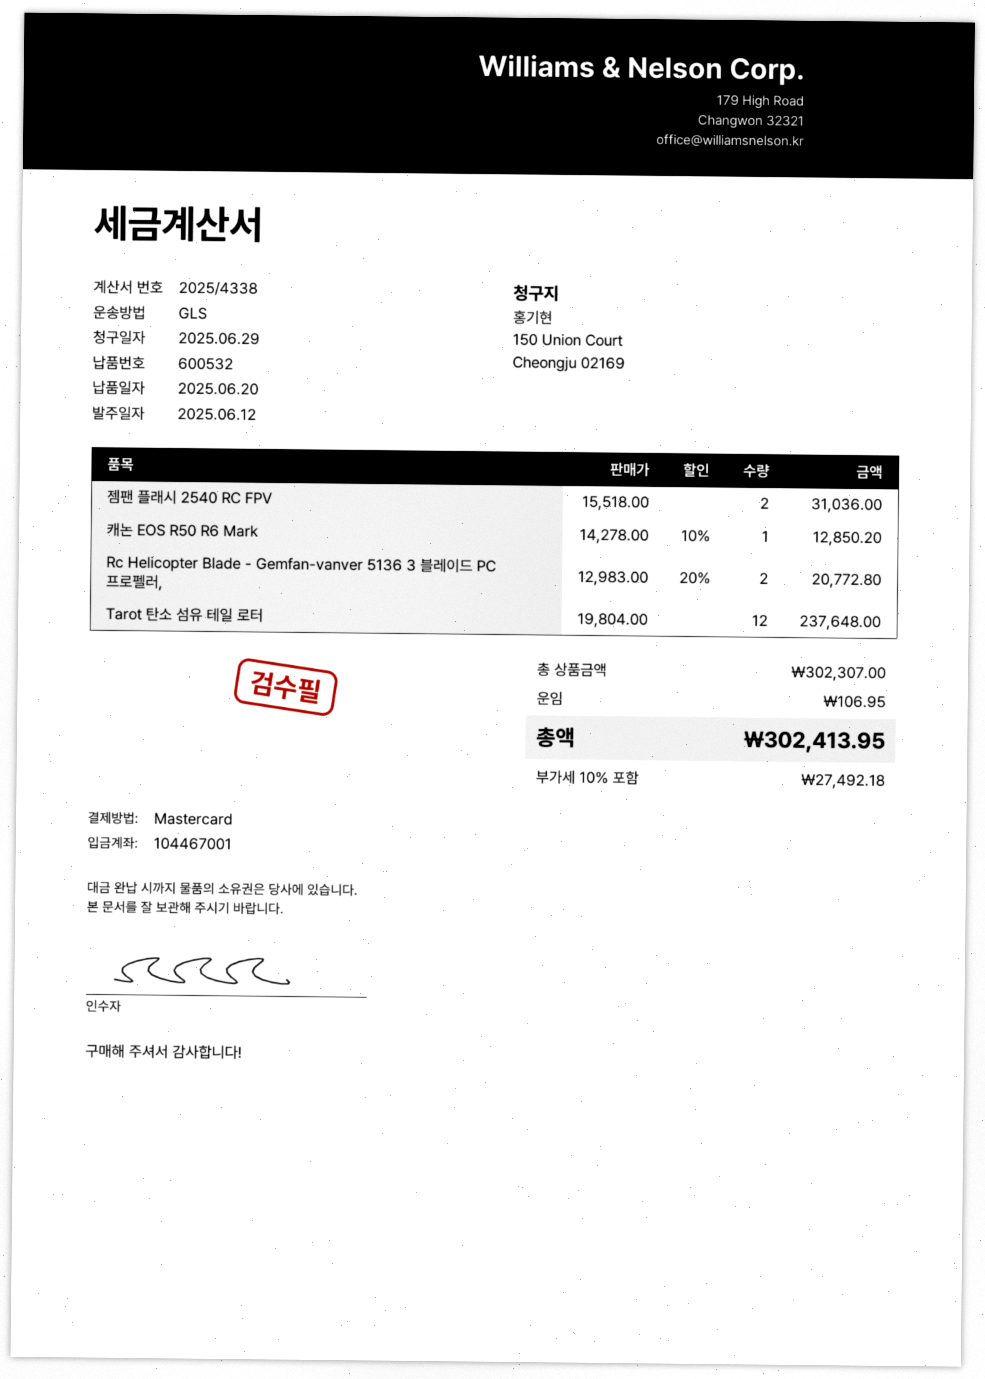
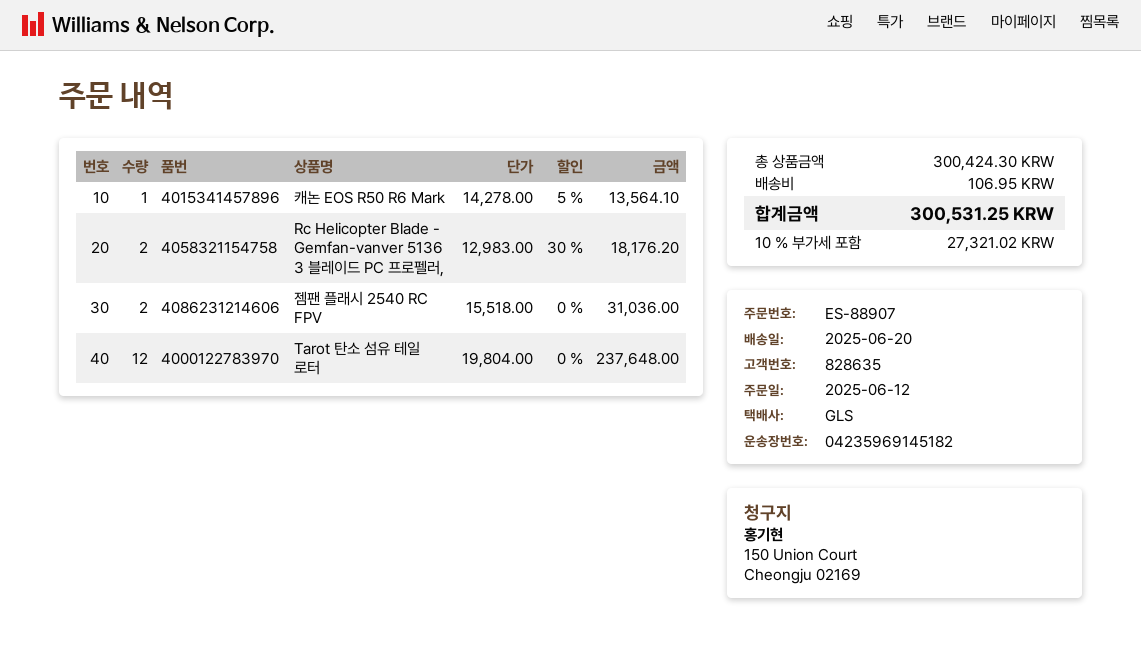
캐논 EOS R50 R6 Mark: 1 x 14278.00 - 10% = 12850.20 -> 1 x 14278.00 - 5% = 13564.10
Rc Helicopter Blade - Gemfan-vanver 5136 3 블레이드 PC 프로펠러,: 2 x 12983.00 - 20% = 20772.80 -> 2 x 12983.00 - 30% = 18176.20
subtotal: 302307.00 -> 300424.30
tax: 10% = 27492.18 -> 10% = 27321.02
total: 302413.95 -> 300531.25

